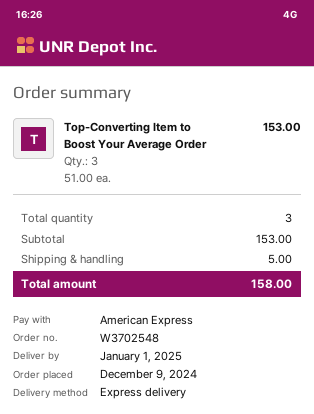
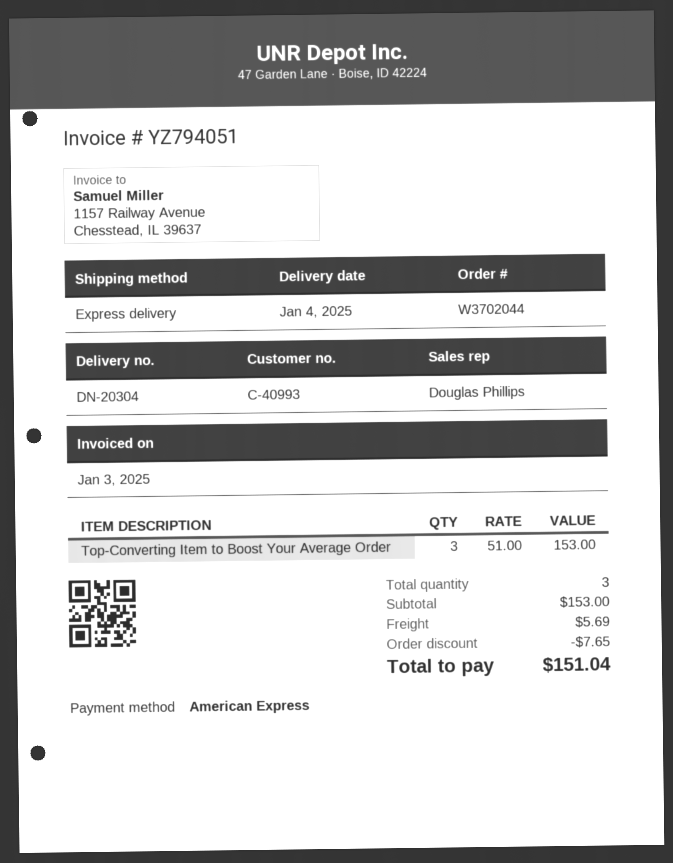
order number: W3702548 -> W3702044
delivery date: 2025-01-01 -> 2025-01-04
discount: none -> 7.65
shipping: 5.00 -> 5.69
total: 158.00 -> 151.04

